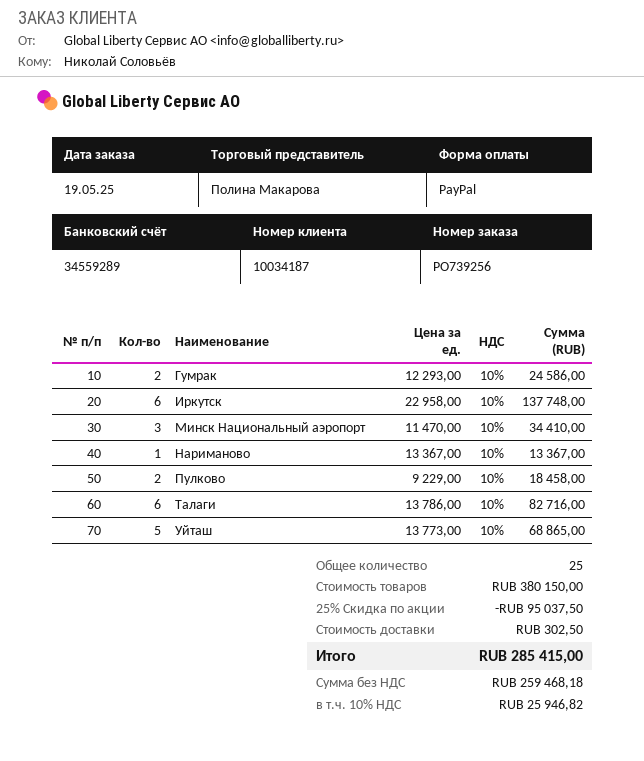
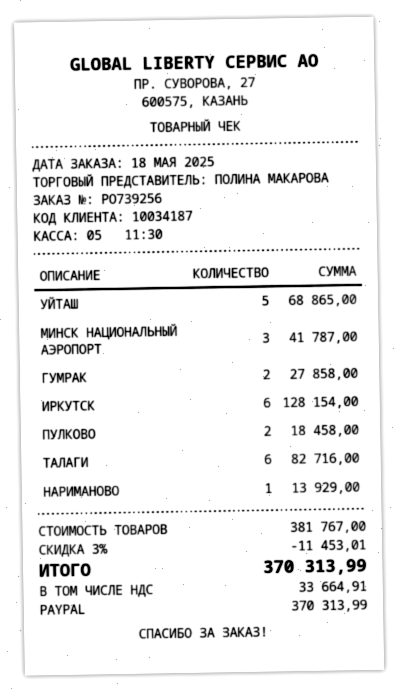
order date: 2025-05-19 -> 2025-05-18
Гумрак: 2 for 24586.00 -> 2 for 27858.00
Иркутск: 6 for 137748.00 -> 6 for 128154.00
Минск Национальный аэропорт: 3 for 34410.00 -> 3 for 41787.00
Нариманово: 1 for 13367.00 -> 1 for 13929.00
subtotal: 380150.00 -> 381767.00
discount: 25% = 95037.50 -> 3% = 11453.01
shipping: 302.50 -> none
tax: 25946.82 -> 33664.91
total: 285415.00 -> 370313.99

